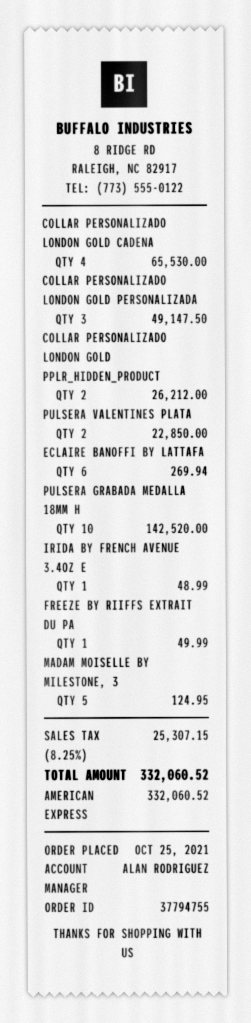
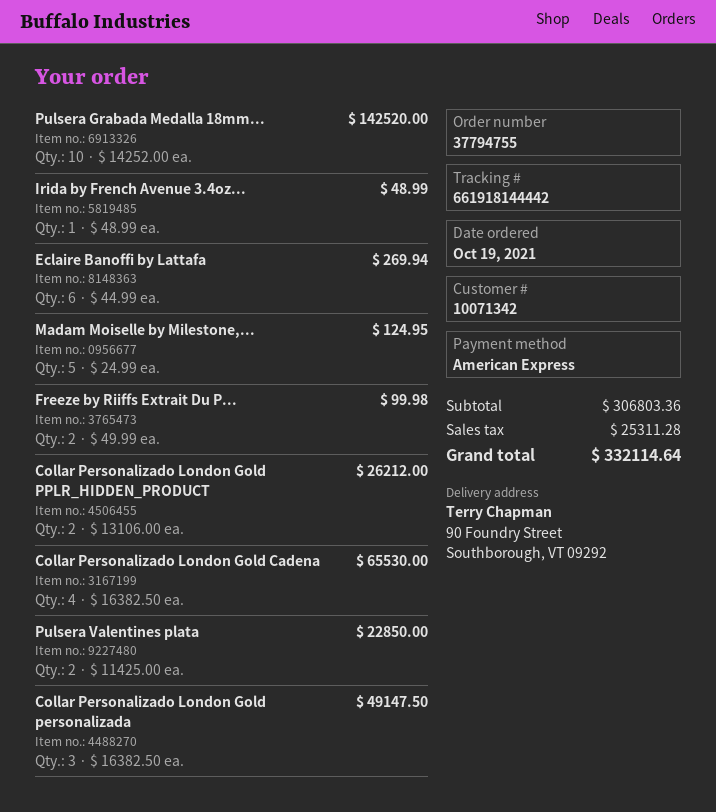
order date: 2021-10-25 -> 2021-10-19
FREEZE BY RIIFFS EXTRAIT DU PA: 1 for 49.99 -> 2 for 99.98
tax: 25307.15 -> 25311.28
total: 332060.52 -> 332114.64

